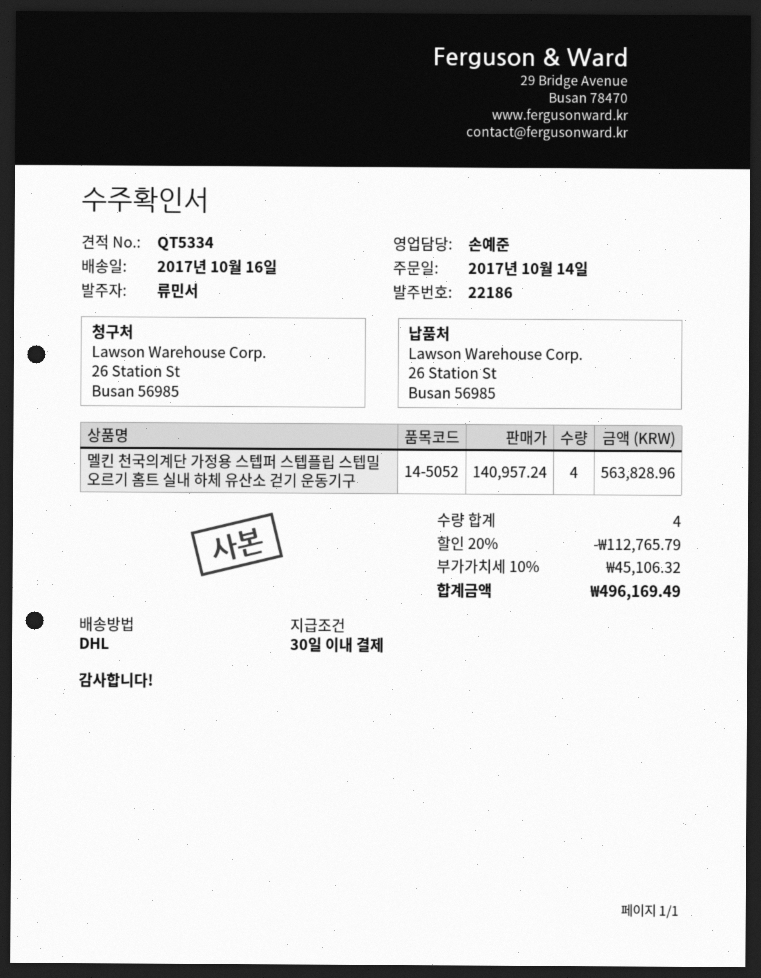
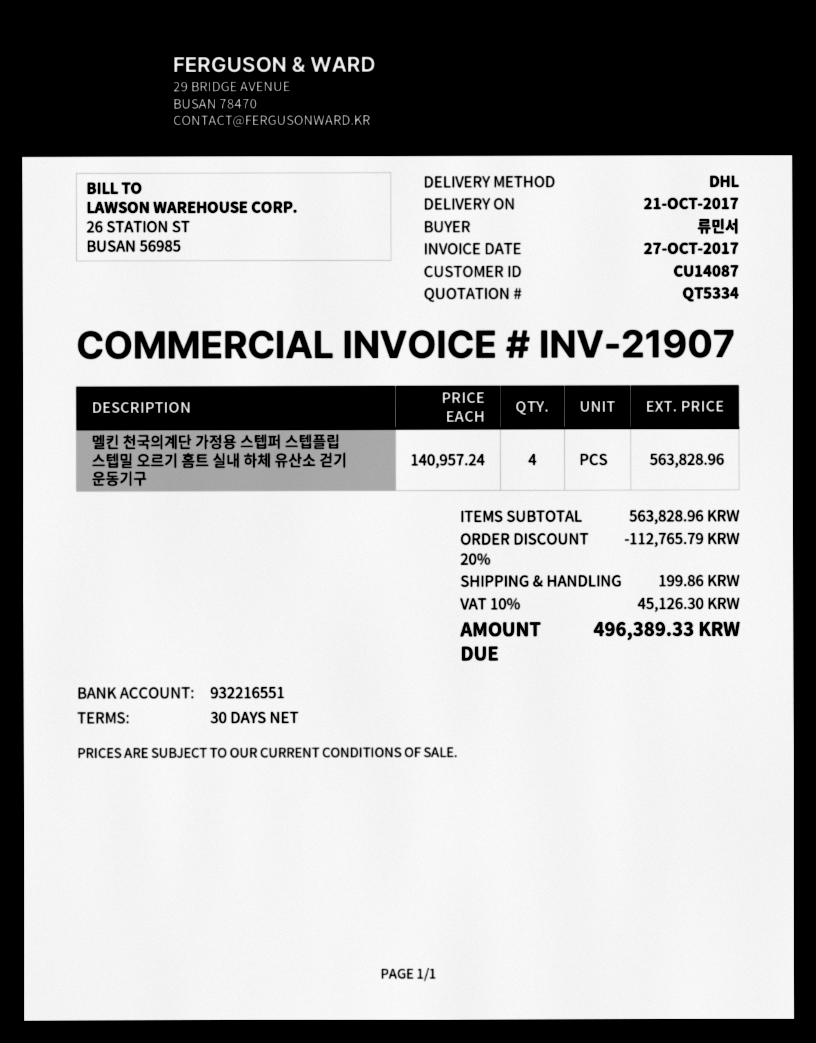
delivery date: 2017-10-16 -> 2017-10-21
shipping: none -> 199.86
tax: 10% = 45106.32 -> 10% = 45126.30
total: 496169.49 -> 496389.33

